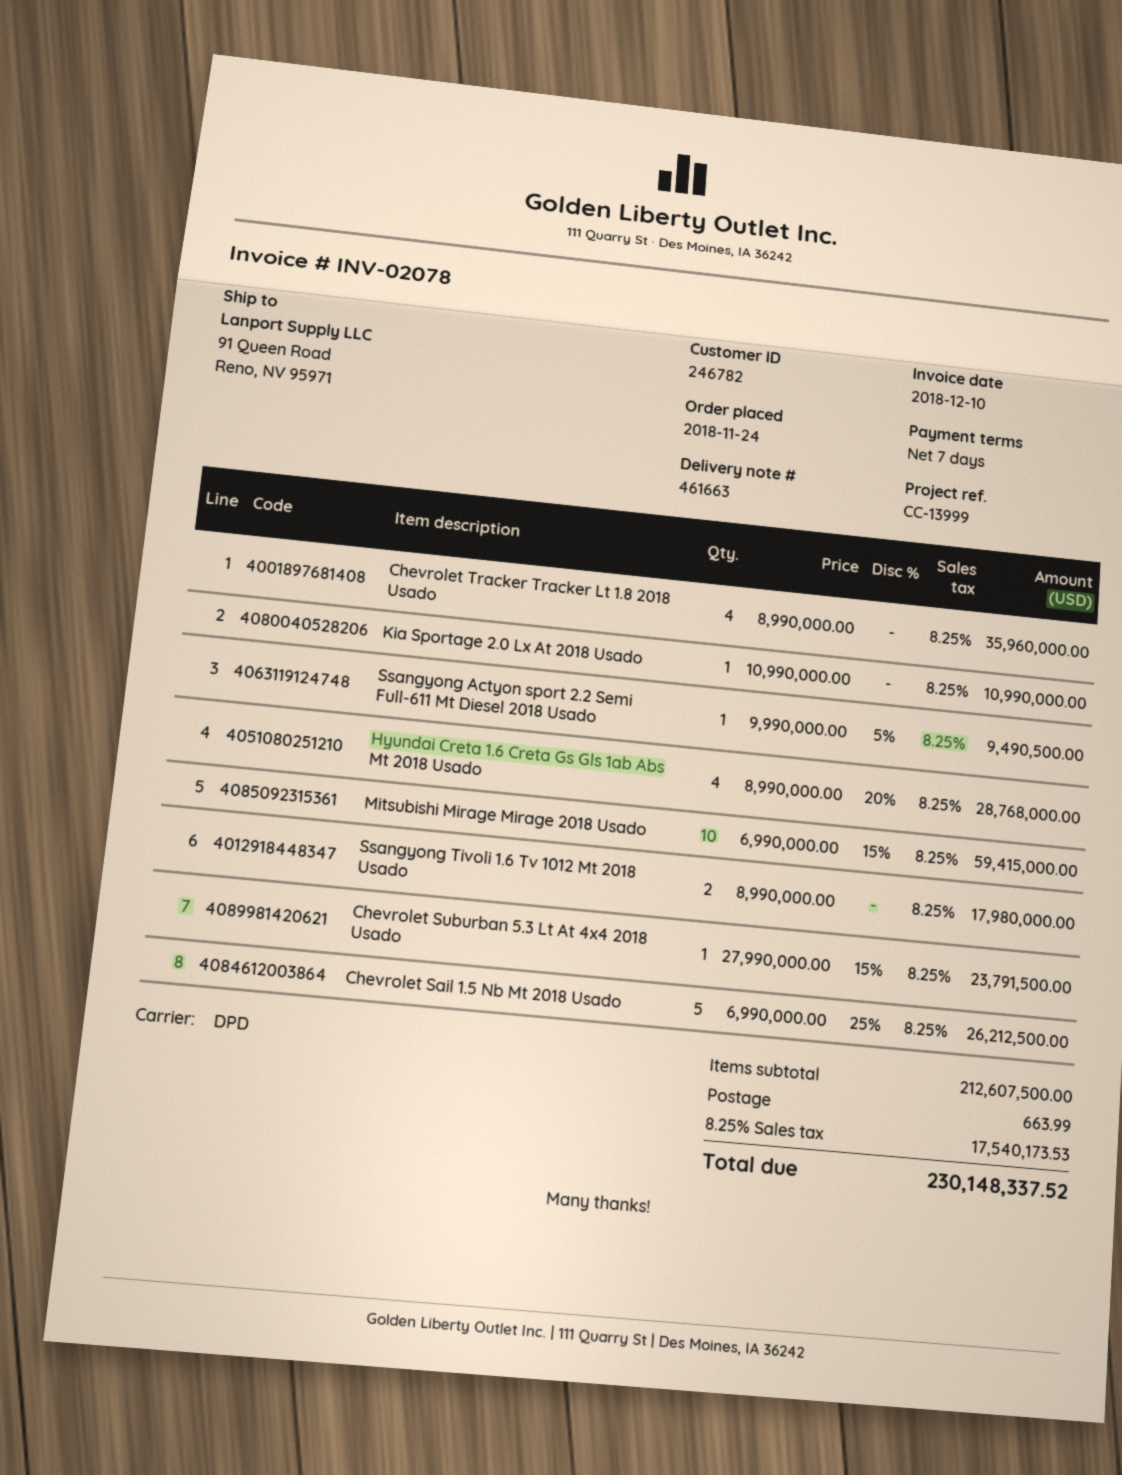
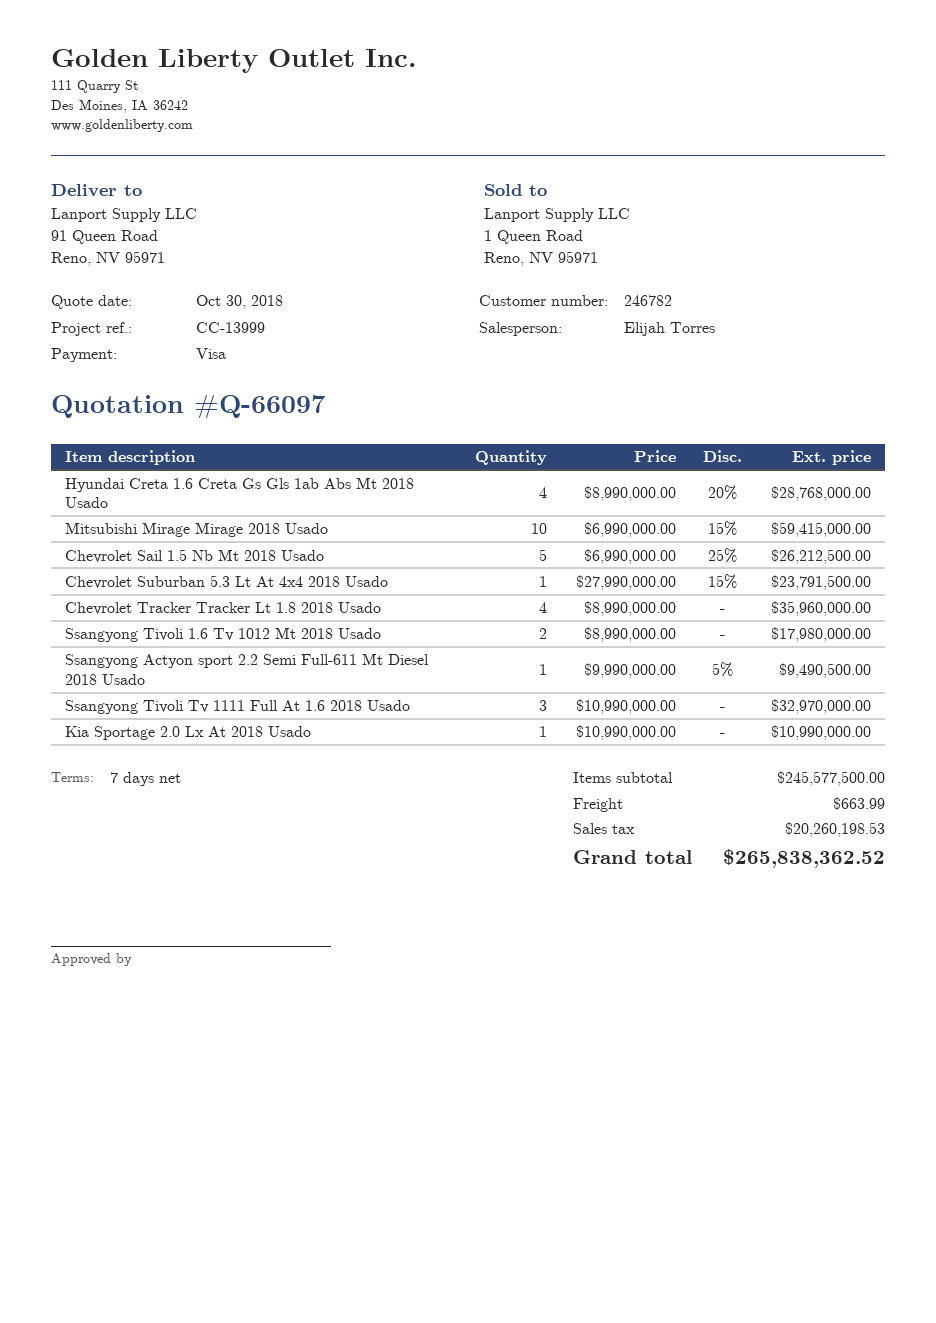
Ssangyong Tivoli Tv 1111 Full At 1.6 2018 Usado: none -> 3 x 10990000.00 = 32970000.00
subtotal: 212607500.00 -> 245577500.00
tax: 17540173.53 -> 20260198.53
total: 230148337.52 -> 265838362.52

